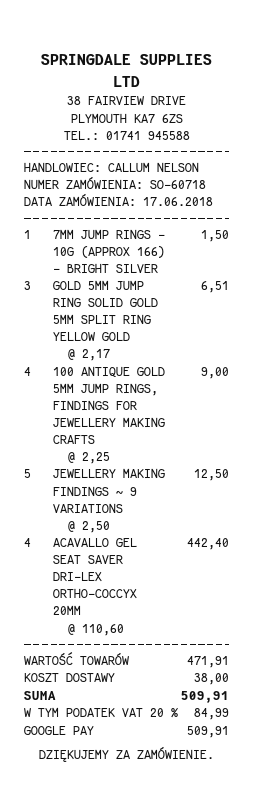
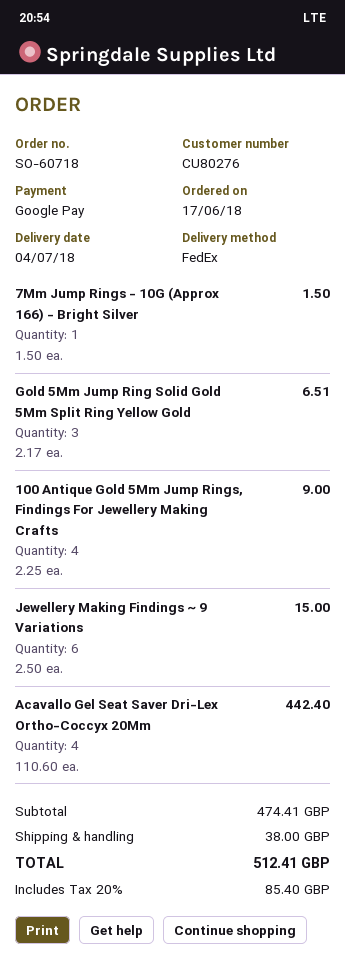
JEWELLERY MAKING FINDINGS ~ 9 VARIATIONS: 5 x 2.50 = 12.50 -> 6 x 2.50 = 15.00
subtotal: 471.91 -> 474.41
tax: 20% = 84.99 -> 20% = 85.40
total: 509.91 -> 512.41

